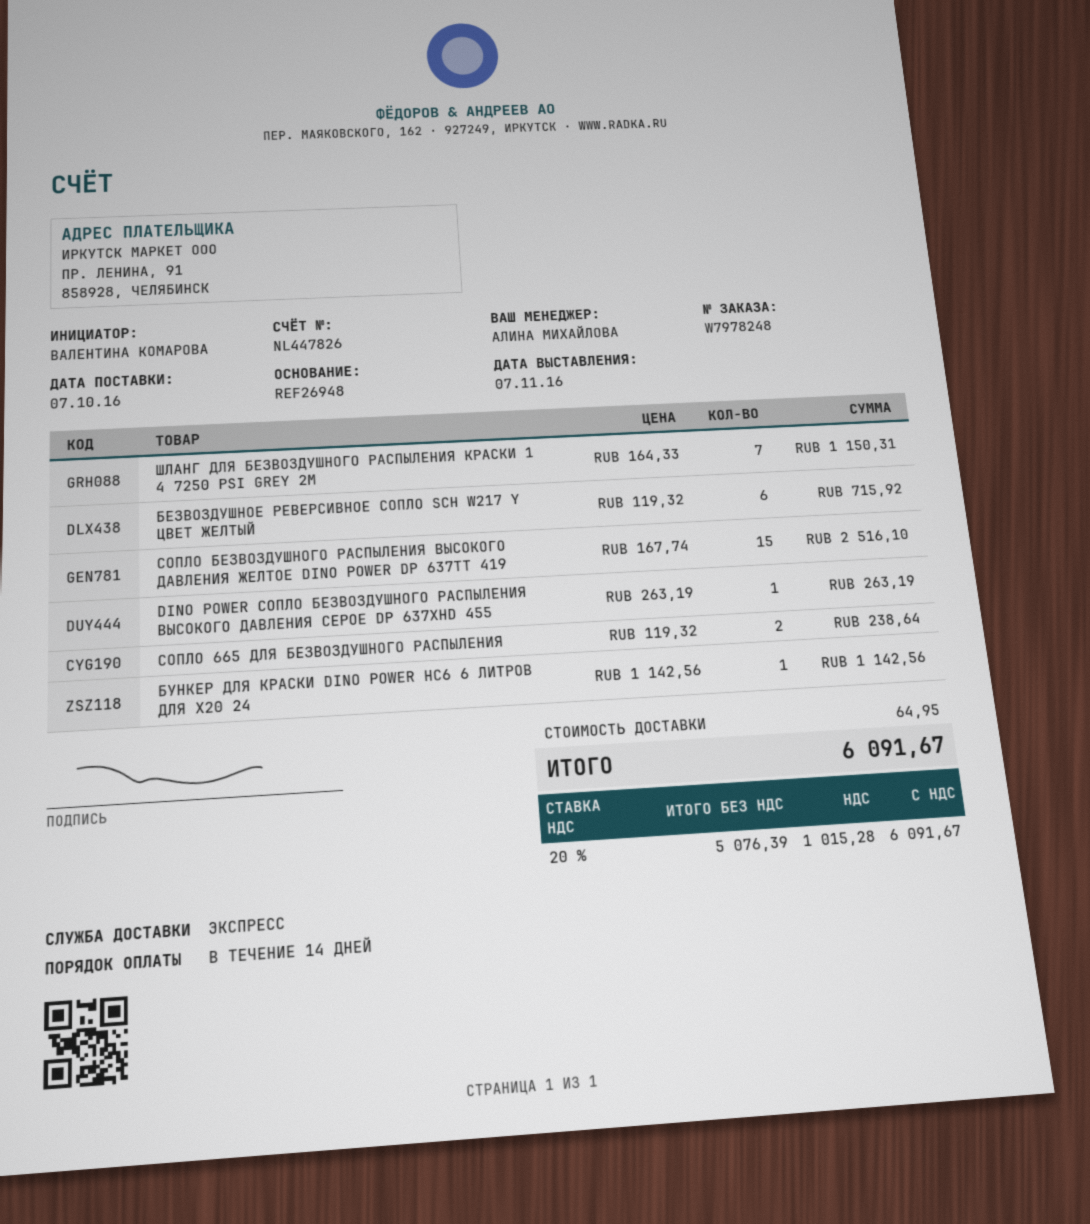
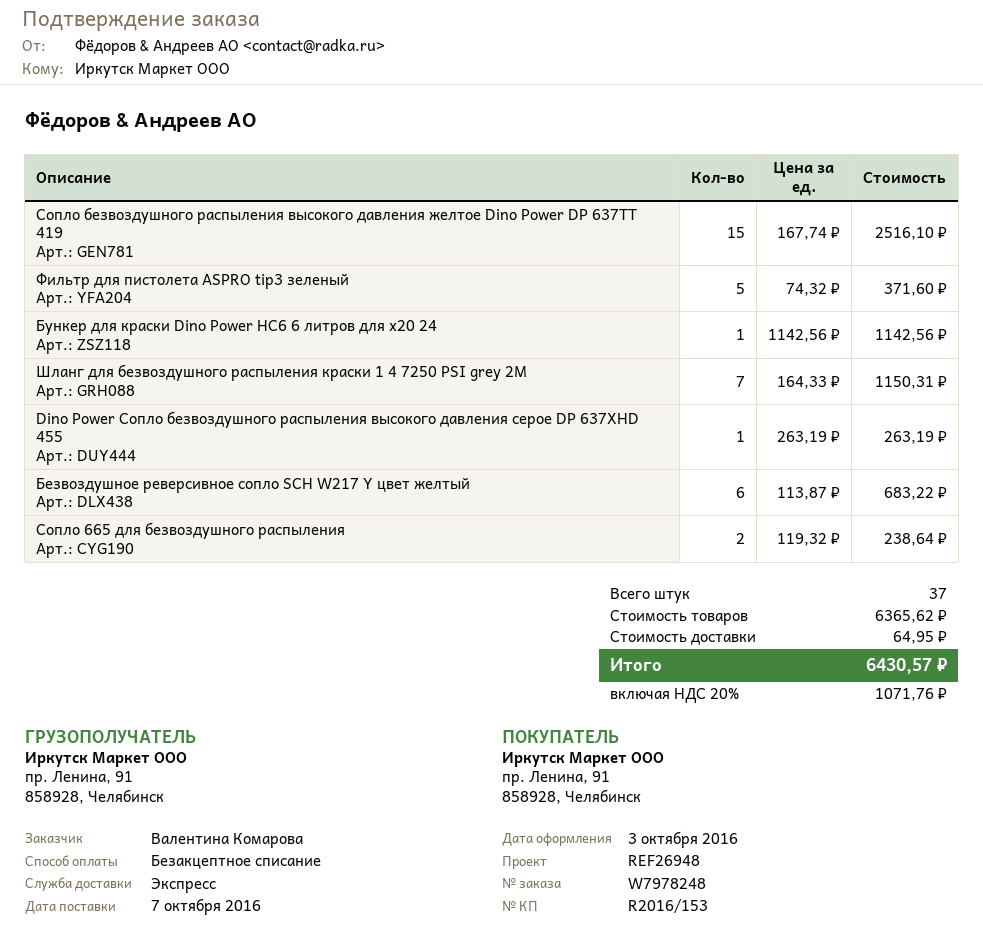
БЕЗВОЗДУШНОЕ РЕВЕРСИВНОЕ СОПЛО SCH W217 Y ЦВЕТ ЖЕЛТЫЙ: 6 x 119.32 = 715.92 -> 6 x 113.87 = 683.22
Фильтр для пистолета ASPRO tip3 зеленый: none -> 5 x 74.32 = 371.60
tax: 20% = 1015.28 -> 20% = 1071.76
total: 6091.67 -> 6430.57

